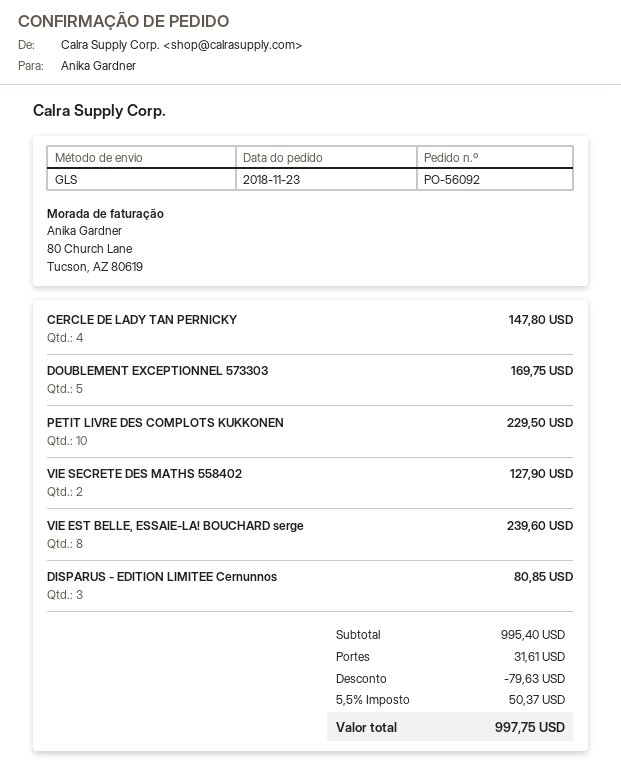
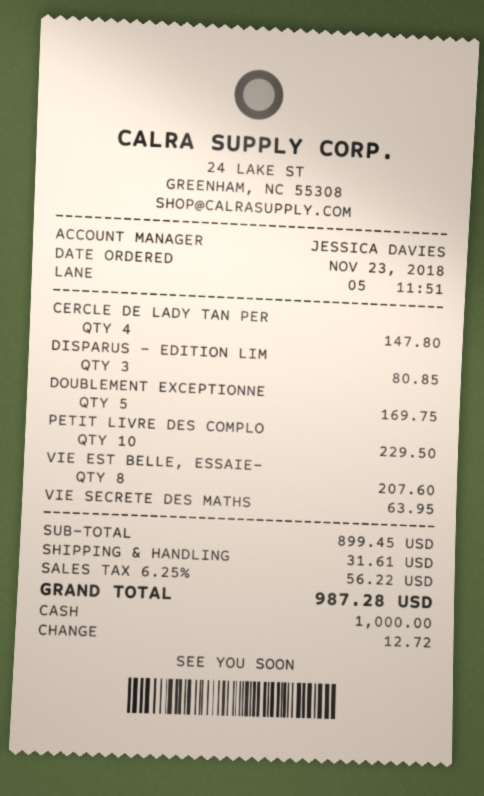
VIE SECRETE DES MATHS 558402: 2 for 127.90 -> 1 for 63.95
VIE EST BELLE, ESSAIE-LA! BOUCHARD serge: 8 for 239.60 -> 8 for 207.60
subtotal: 995.40 -> 899.45
discount: 79.63 -> none
tax: 5.5% = 50.37 -> 6.25% = 56.22
total: 997.75 -> 987.28

